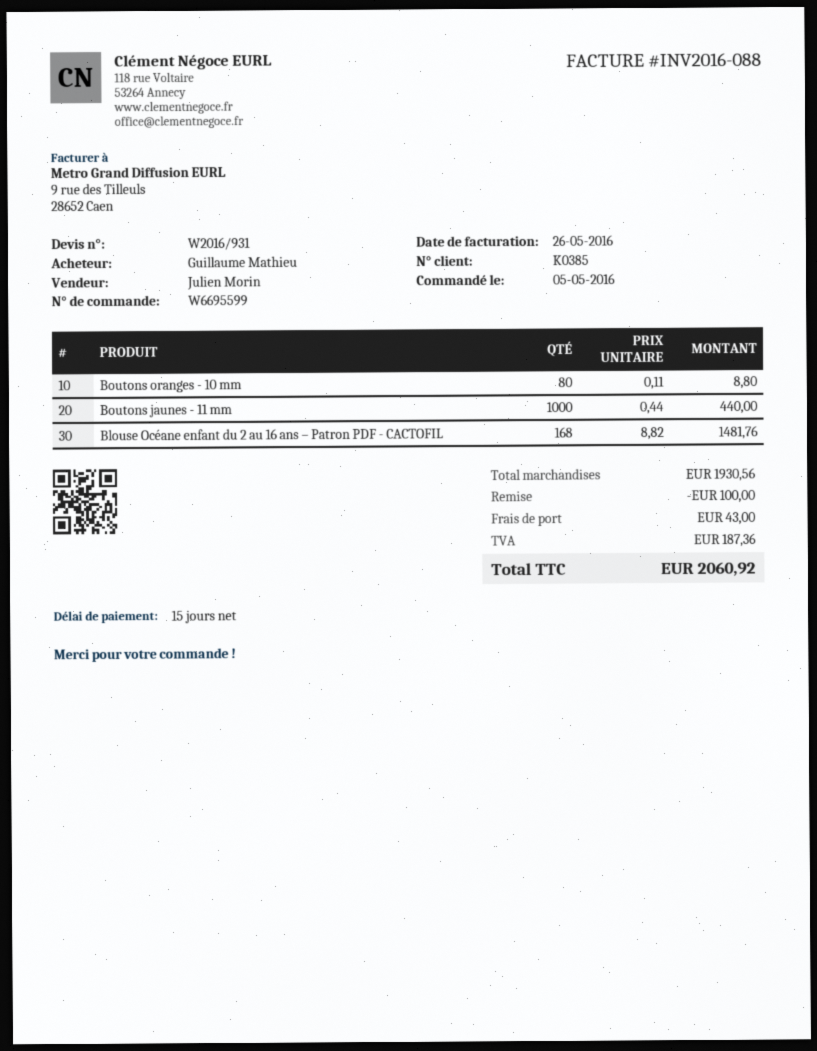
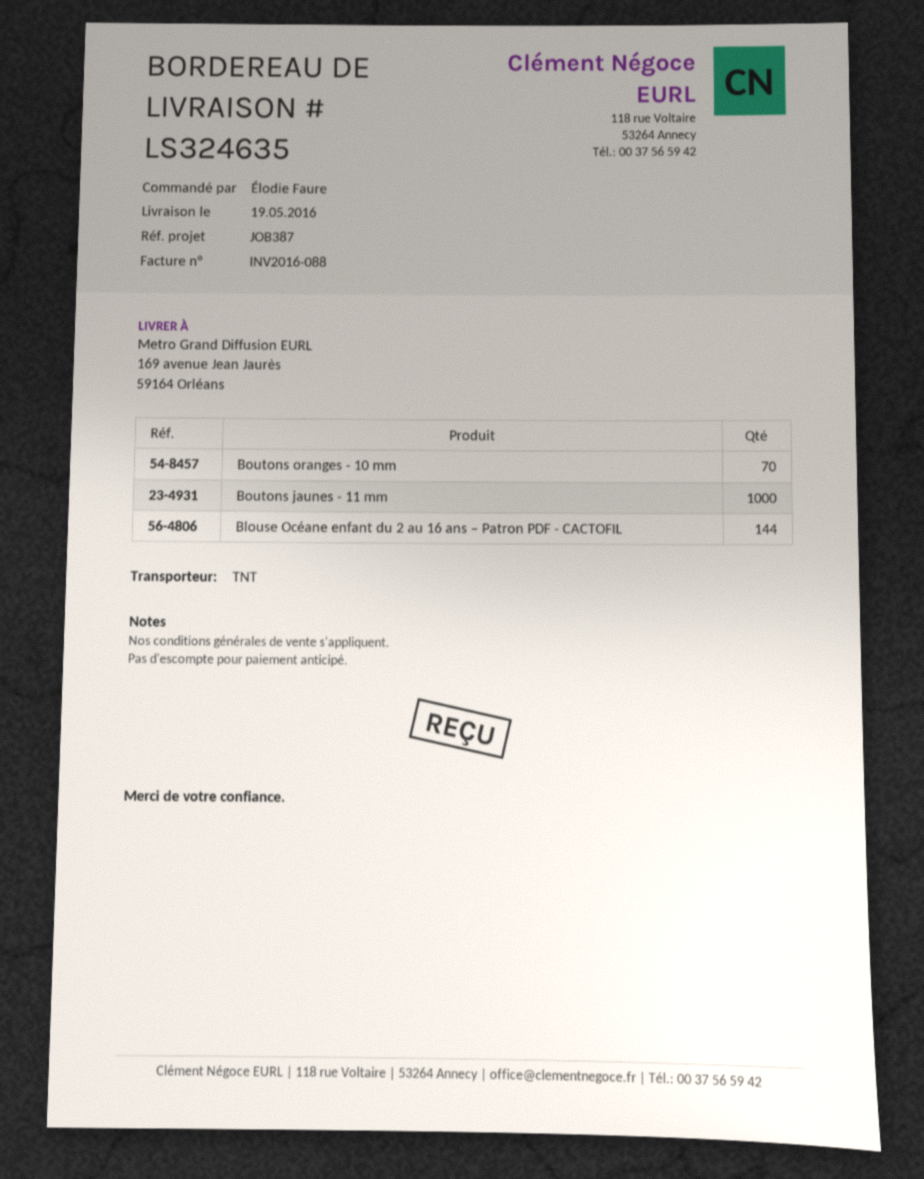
ordered by: Guillaume Mathieu -> Élodie Faure
Boutons oranges - 10 mm: 80 -> 70
Blouse Océane enfant du 2 au 16 ans – Patron PDF - CACTOFIL: 168 -> 144

